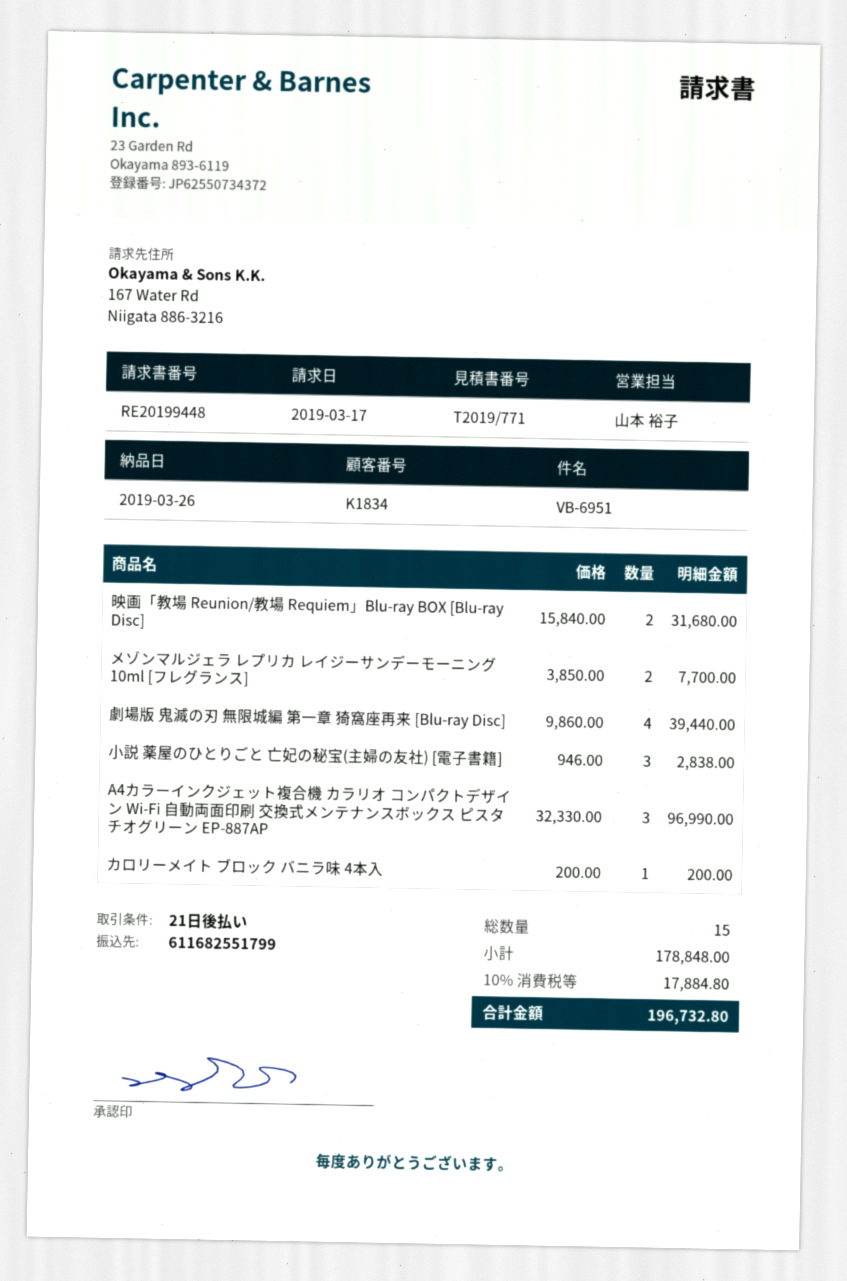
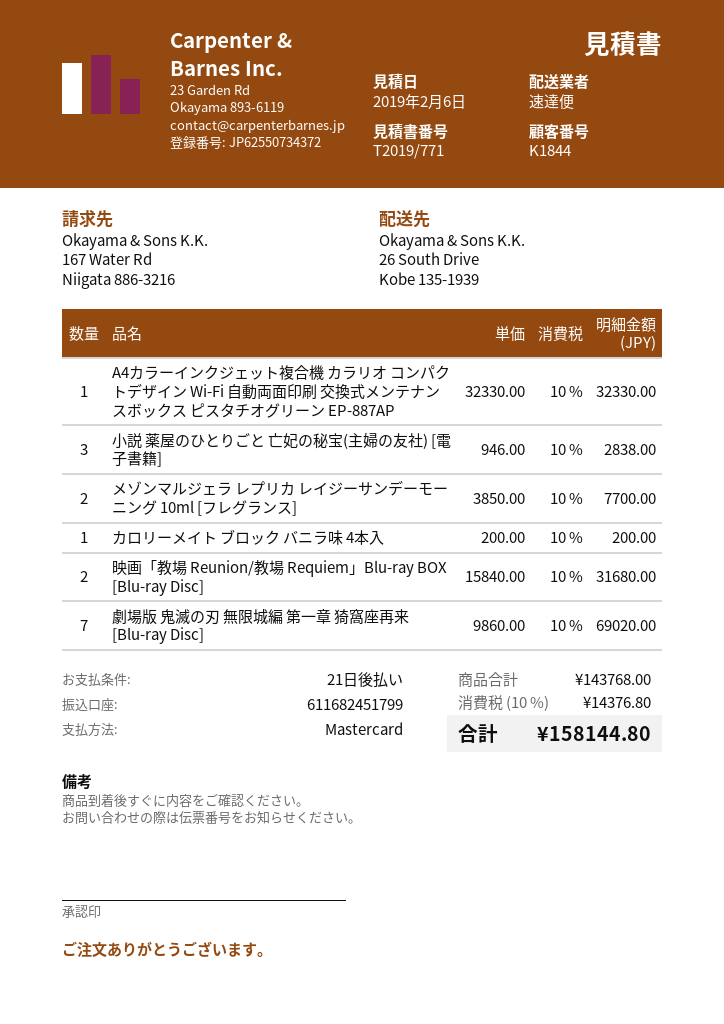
customer number: K1834 -> K1844
bank account: 611682551799 -> 611682451799
劇場版 鬼滅の刃 無限城編 第一章 猗窩座再来 [Blu-ray Disc]: 4 x 9860.00 = 39440.00 -> 7 x 9860.00 = 69020.00
A4カラーインクジェット複合機 カラリオ コンパクトデザイン Wi-Fi 自動両面印刷 交換式メンテナンスボックス ピスタチオグリーン EP-887AP: 3 x 32330.00 = 96990.00 -> 1 x 32330.00 = 32330.00
subtotal: 178848.00 -> 143768.00
tax: 10% = 17884.80 -> 10% = 14376.80
total: 196732.80 -> 158144.80

